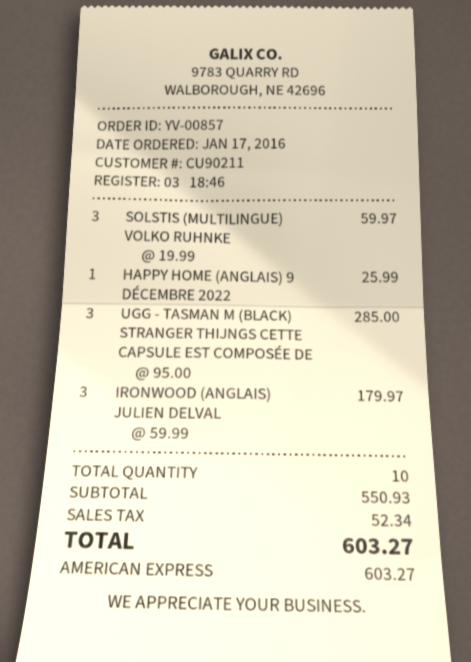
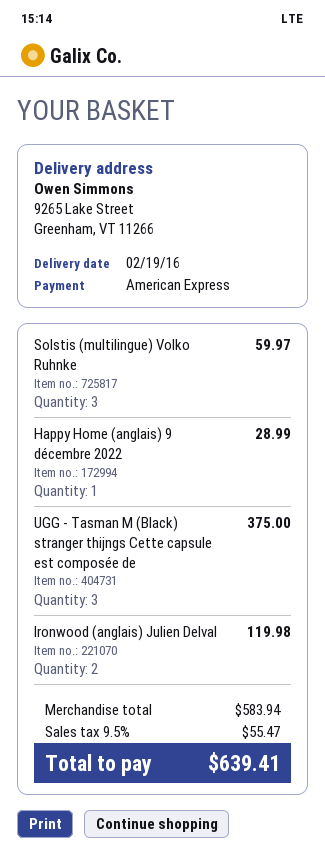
HAPPY HOME (ANGLAIS) 9 DÉCEMBRE 2022: 1 for 25.99 -> 1 for 28.99
UGG - TASMAN M (BLACK) STRANGER THIJNGS CETTE CAPSULE EST COMPOSÉE DE: 3 for 285.00 -> 3 for 375.00
IRONWOOD (ANGLAIS) JULIEN DELVAL: 3 for 179.97 -> 2 for 119.98
subtotal: 550.93 -> 583.94
tax: 52.34 -> 55.47
total: 603.27 -> 639.41

